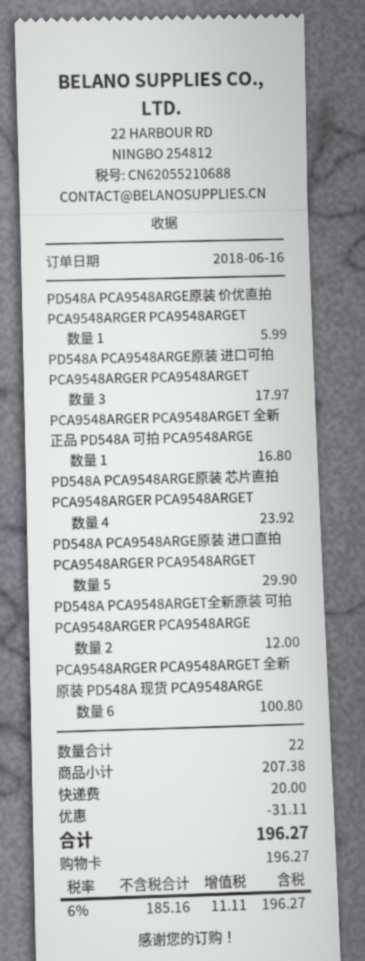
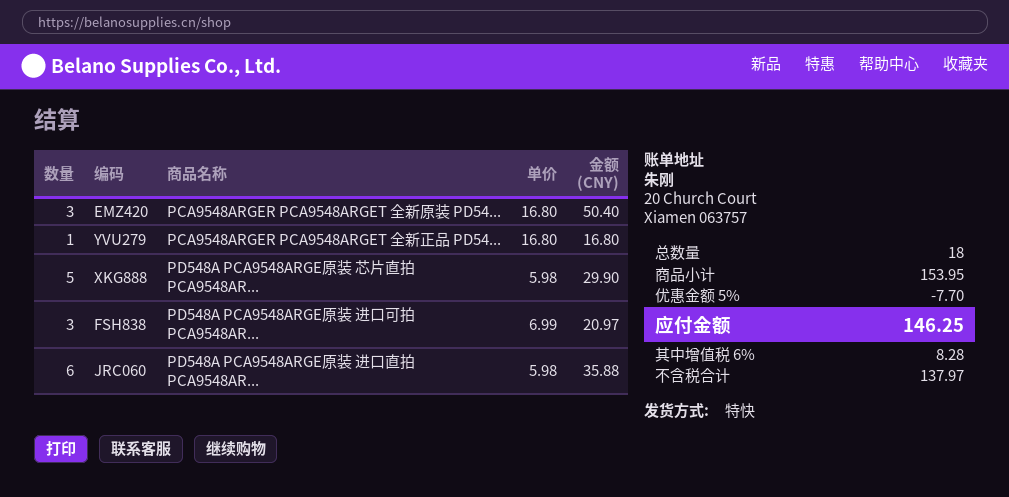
PD548A PCA9548ARGE原装 价优直拍 PCA9548ARGER PCA9548ARGET: 1 for 5.99 -> none
PD548A PCA9548ARGE原装 进口可拍 PCA9548ARGER PCA9548ARGET: 3 for 17.97 -> 3 for 20.97
PD548A PCA9548ARGE原装 芯片直拍 PCA9548ARGER PCA9548ARGET: 4 for 23.92 -> 5 for 29.90
PD548A PCA9548ARGE原装 进口直拍 PCA9548ARGER PCA9548ARGET: 5 for 29.90 -> 6 for 35.88
PD548A PCA9548ARGET全新原装 可拍 PCA9548ARGER PCA9548ARGE: 2 for 12.00 -> none
PCA9548ARGER PCA9548ARGET 全新原装 PD548A 现货 PCA9548ARGE: 6 for 100.80 -> 3 for 50.40
total quantity: 22 -> 18
subtotal: 207.38 -> 153.95
discount: 31.11 -> 7.70
shipping: 20.00 -> none
net: 185.16 -> 137.97
tax: 6% = 11.11 -> 6% = 8.28
total: 196.27 -> 146.25

